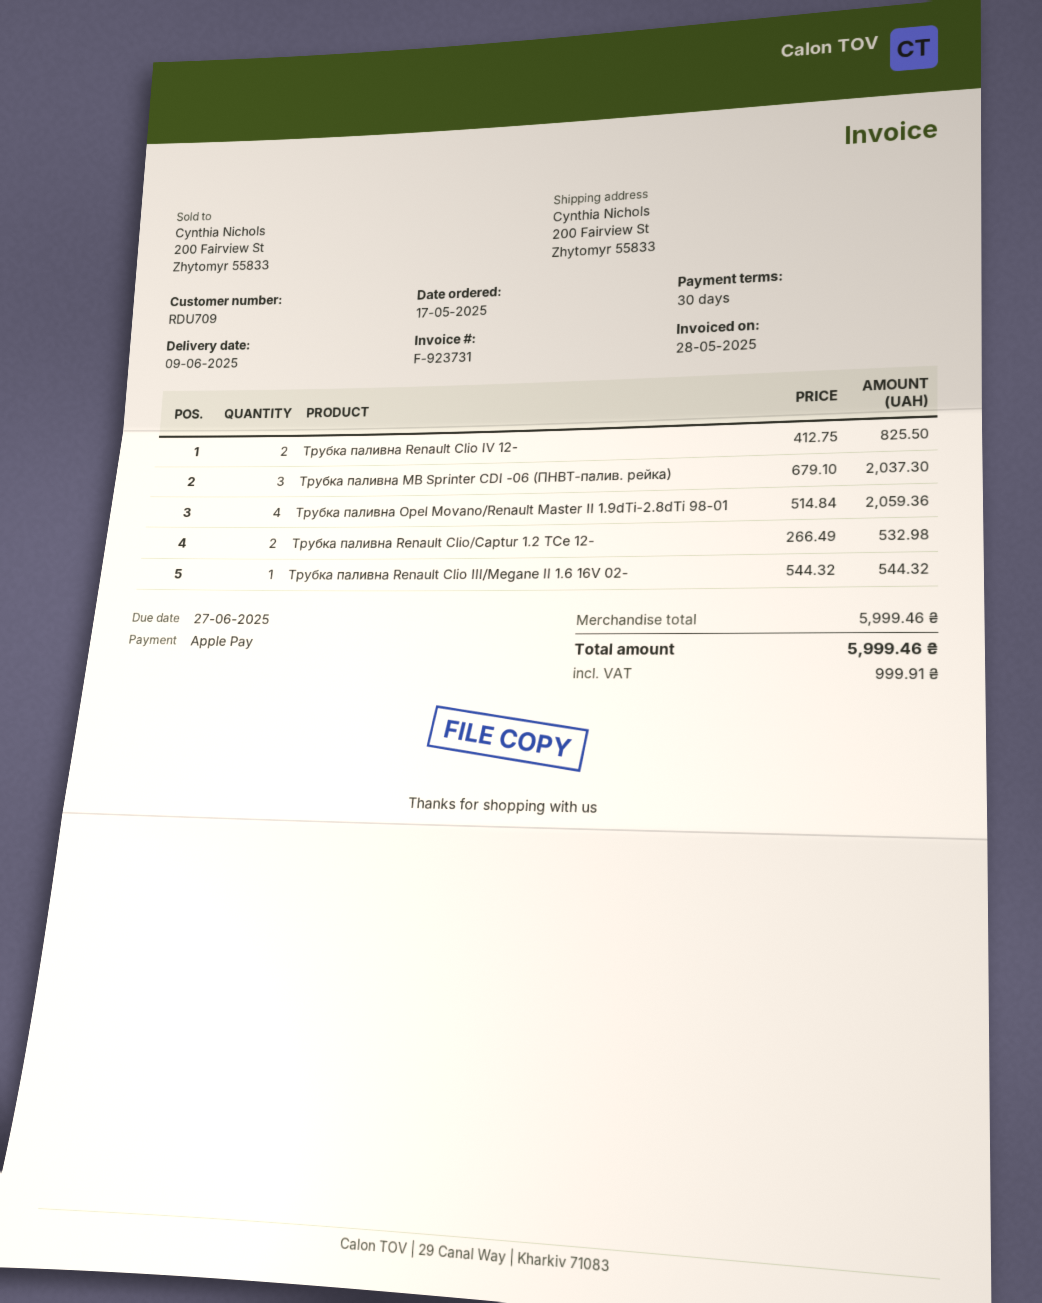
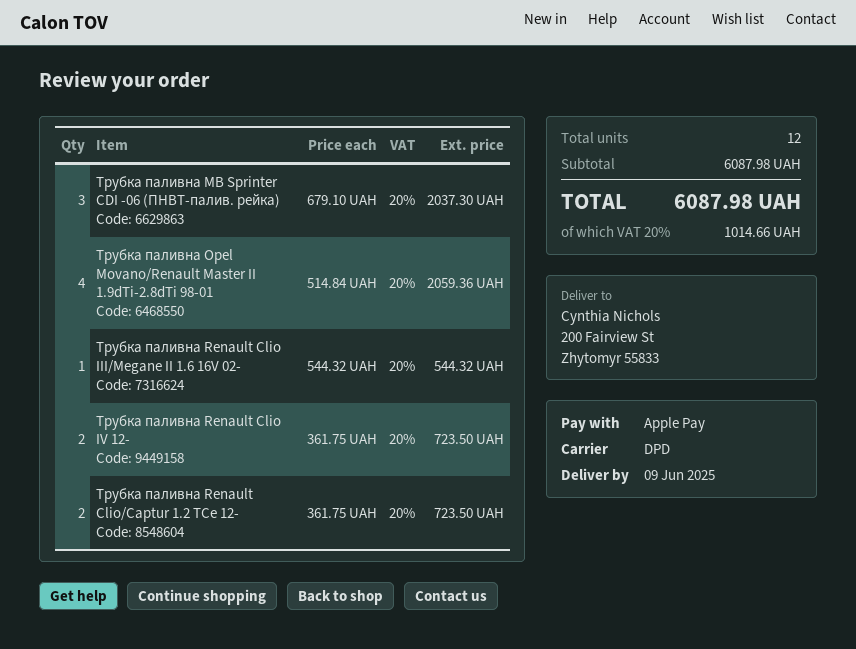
Трубка паливна Renault Clio IV 12-: 2 x 412.75 = 825.50 -> 2 x 361.75 = 723.50
Трубка паливна Renault Clio/Captur 1.2 TCe 12-: 2 x 266.49 = 532.98 -> 2 x 361.75 = 723.50
subtotal: 5999.46 -> 6087.98
tax: 999.91 -> 1014.66
total: 5999.46 -> 6087.98

